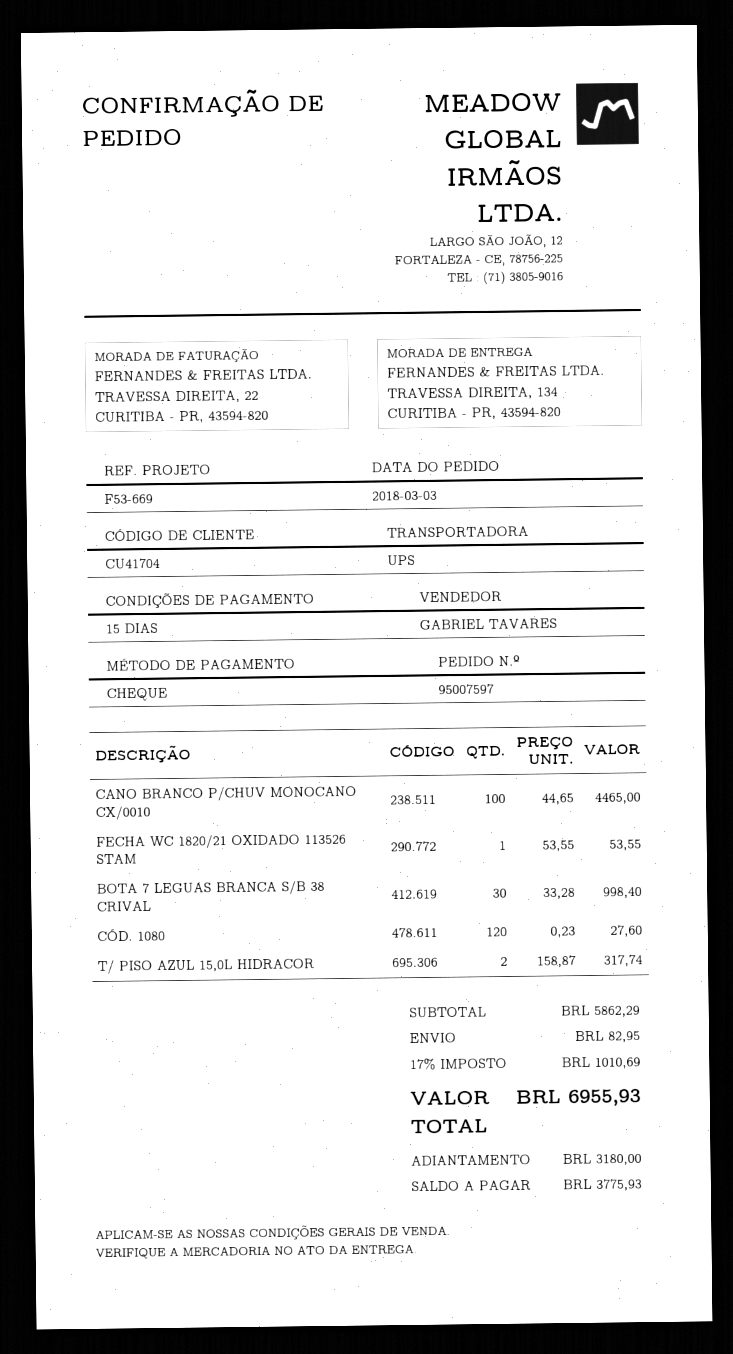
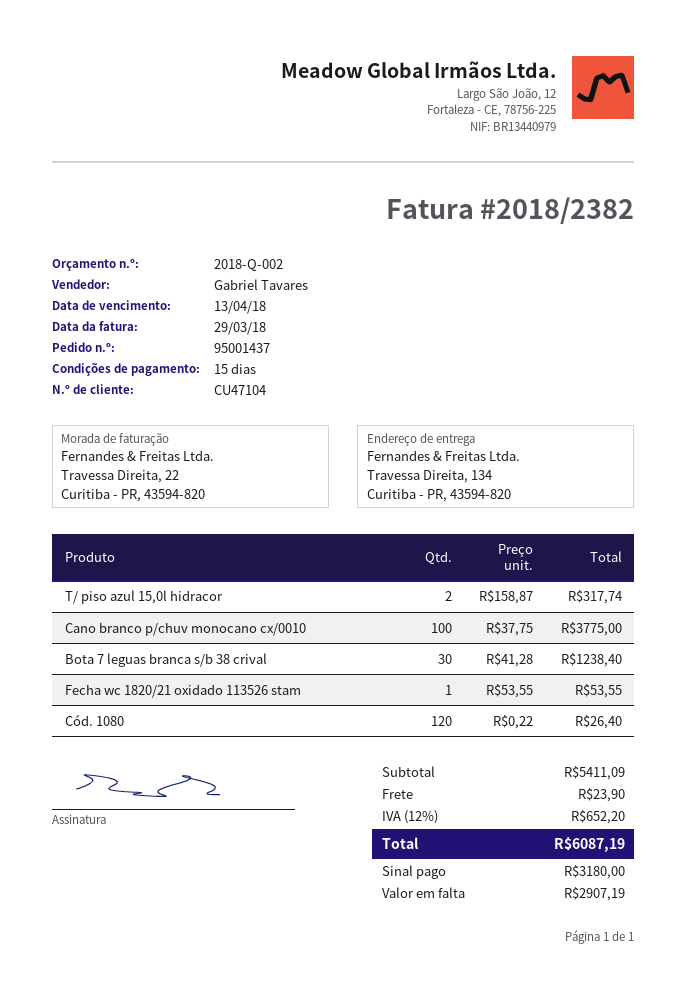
order number: 95007597 -> 95001437
customer number: CU41704 -> CU47104
CANO BRANCO P/CHUV MONOCANO CX/0010: 100 x 44.65 = 4465.00 -> 100 x 37.75 = 3775.00
BOTA 7 LEGUAS BRANCA S/B 38 CRIVAL: 30 x 33.28 = 998.40 -> 30 x 41.28 = 1238.40
CÓD. 1080: 120 x 0.23 = 27.60 -> 120 x 0.22 = 26.40
subtotal: 5862.29 -> 5411.09
shipping: 82.95 -> 23.90
tax: 17% = 1010.69 -> 12% = 652.20
total: 6955.93 -> 6087.19
balance: 3775.93 -> 2907.19

